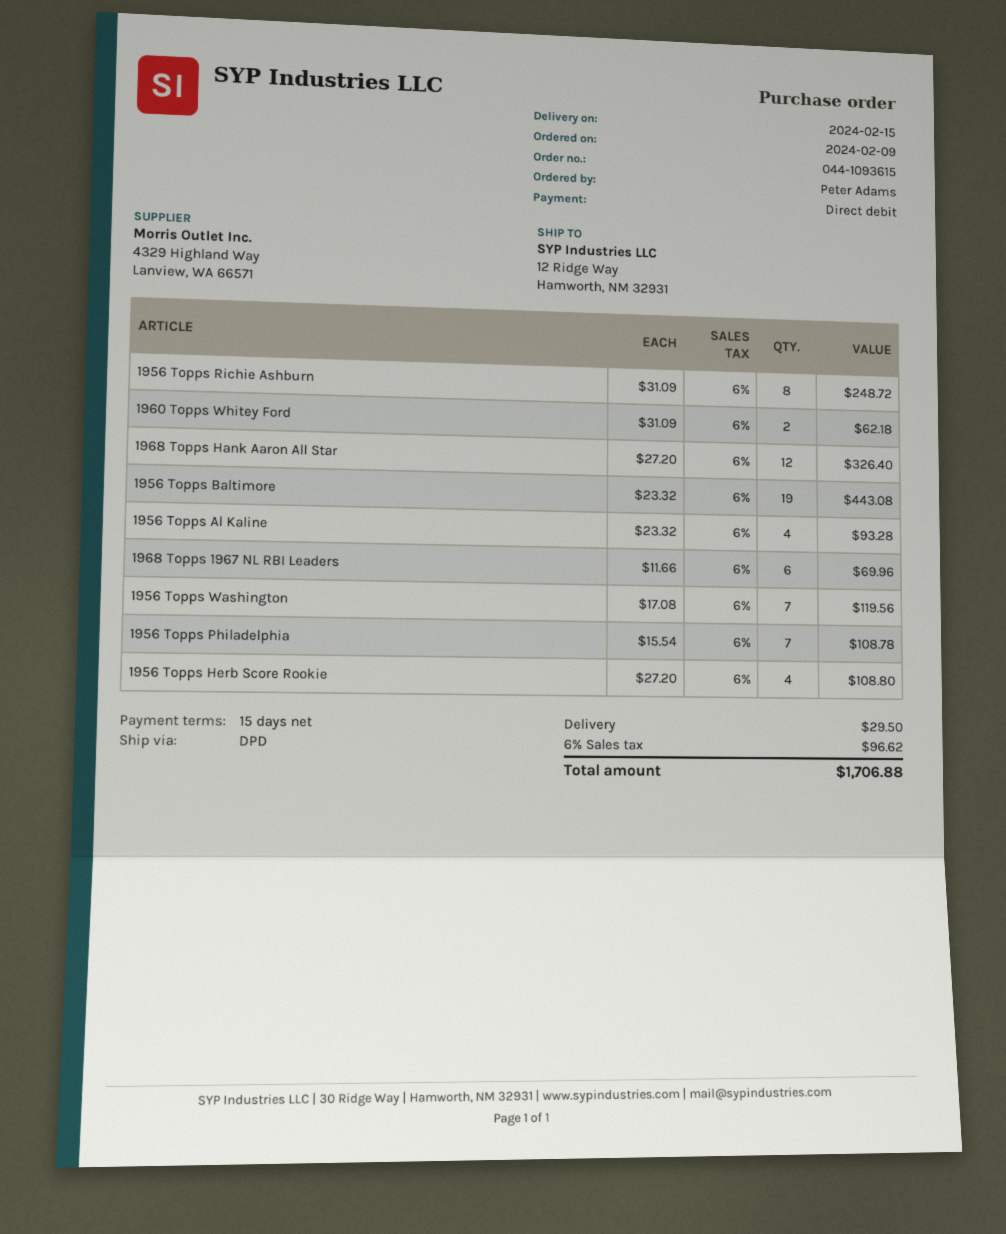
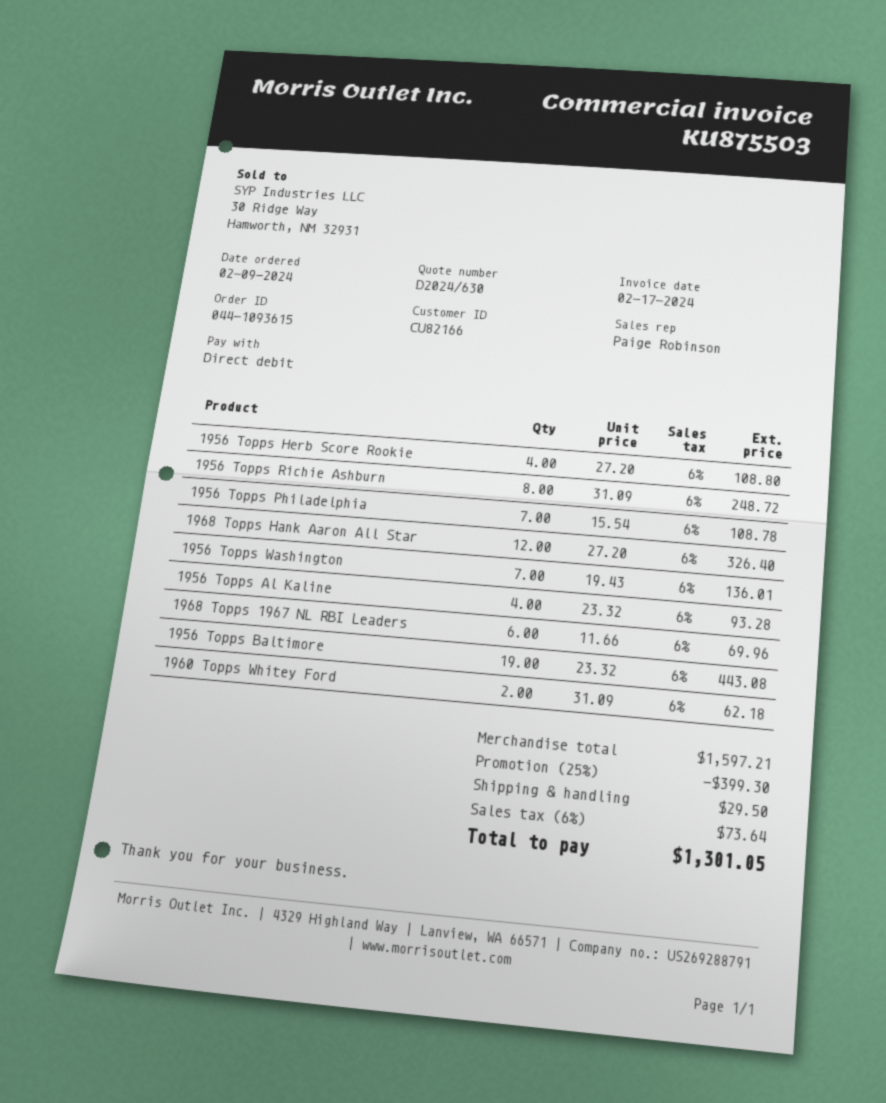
1956 Topps Washington: 7 x 17.08 = 119.56 -> 7 x 19.43 = 136.01
discount: none -> 25% = 399.30
tax: 6% = 96.62 -> 6% = 73.64
total: 1706.88 -> 1301.05

